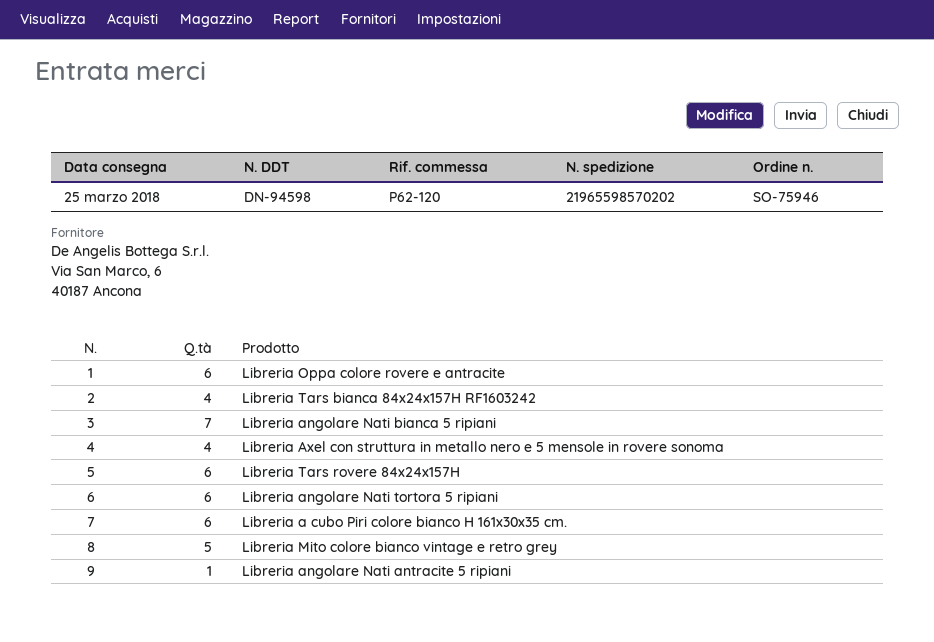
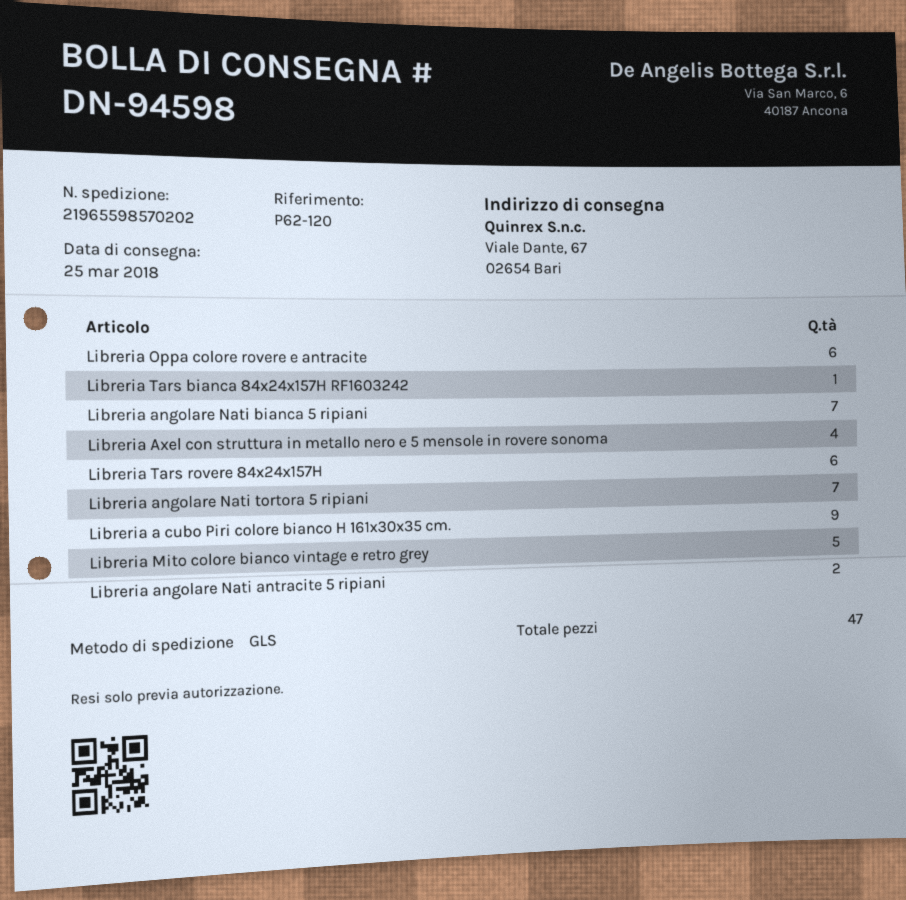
Libreria Tars bianca 84x24x157H RF1603242: 4 -> 1
Libreria angolare Nati tortora 5 ripiani: 6 -> 7
Libreria a cubo Piri colore bianco H 161x30x35 cm.: 6 -> 9
Libreria angolare Nati antracite 5 ripiani: 1 -> 2

